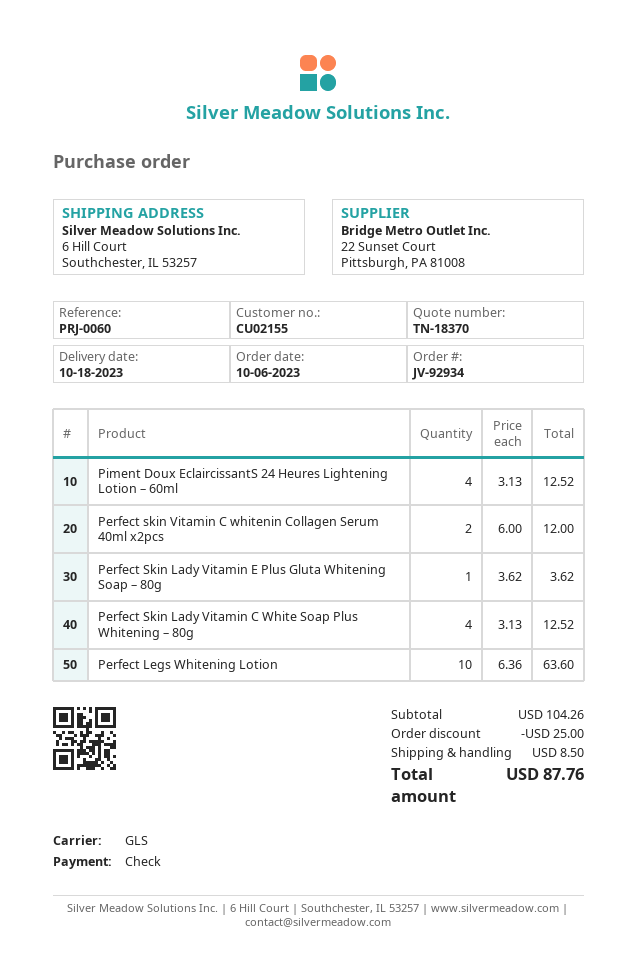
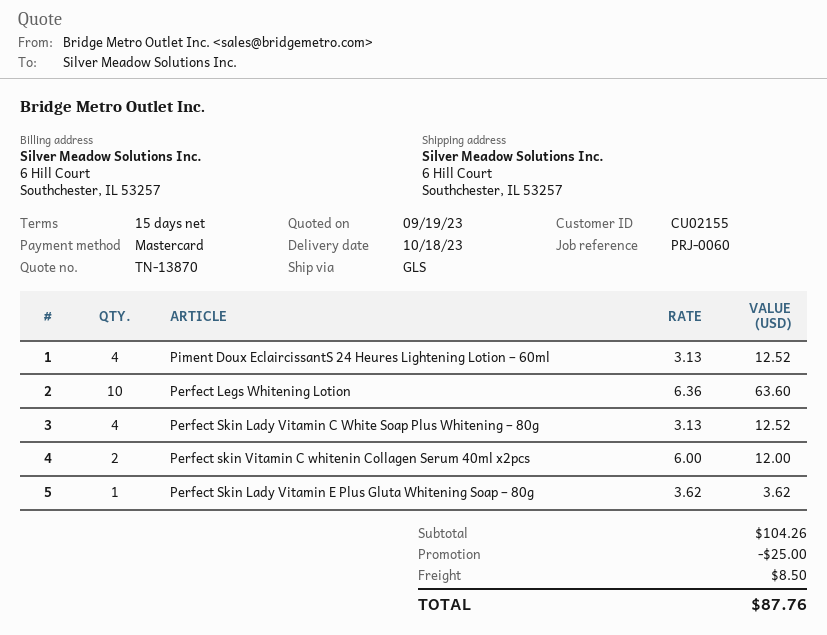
quote number: TN-18370 -> TN-13870
payment method: cheque -> Mastercard

